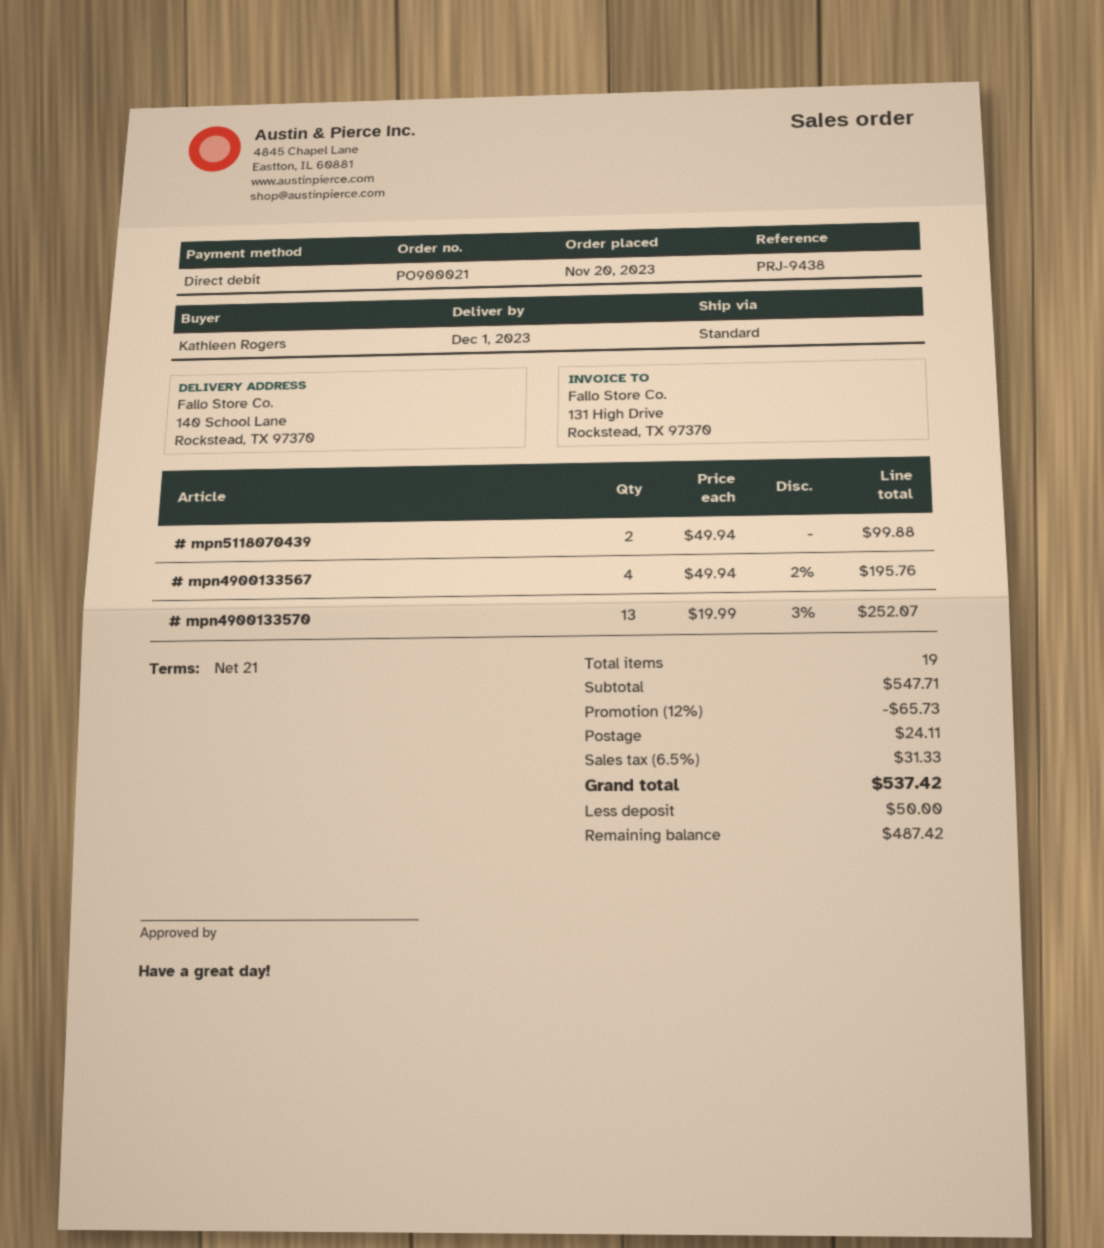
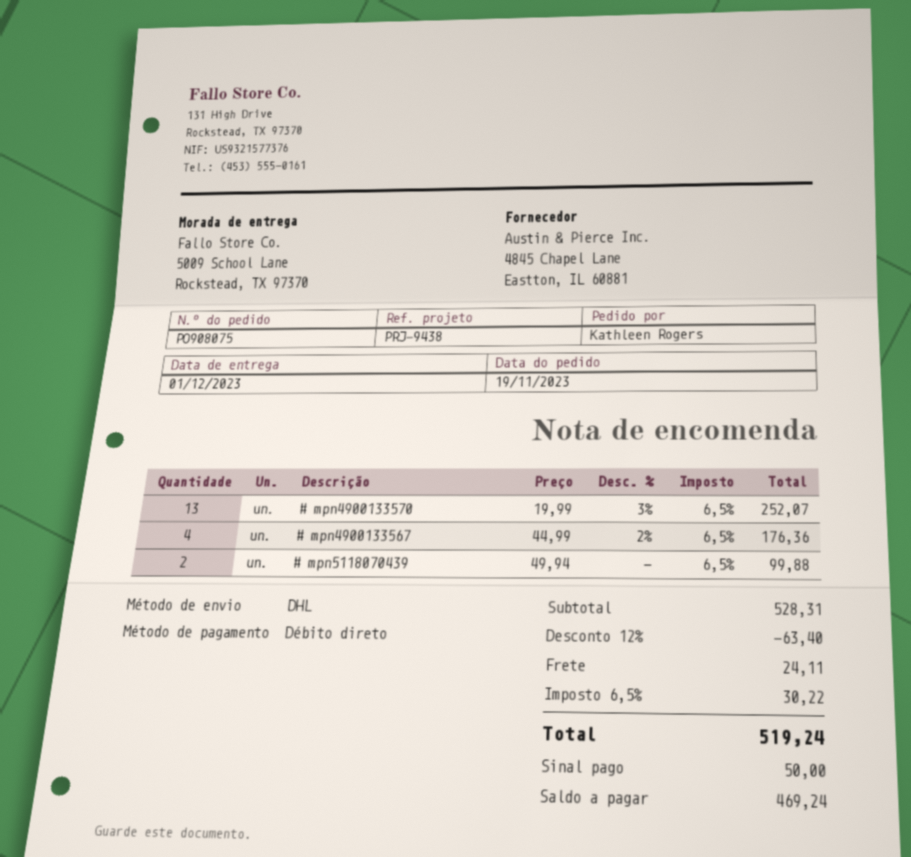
order number: PO900021 -> PO908075
order date: 2023-11-20 -> 2023-11-19
shipping method: standard -> DHL
ship to: 140 School Lane, Rockstead, TX 97370 -> 5009 School Lane, Rockstead, TX 97370
# mpn4900133567: 4 x 49.94 - 2% = 195.76 -> 4 x 44.99 - 2% = 176.36
subtotal: 547.71 -> 528.31
discount: 12% = 65.73 -> 12% = 63.40
tax: 6.5% = 31.33 -> 6.5% = 30.22
total: 537.42 -> 519.24
balance: 487.42 -> 469.24

